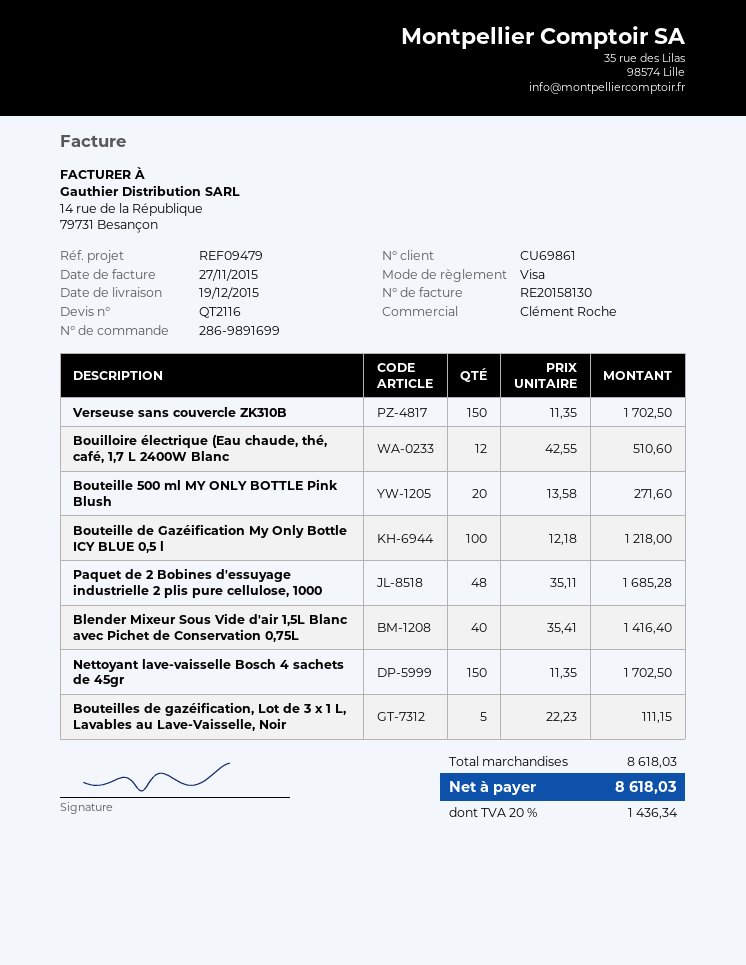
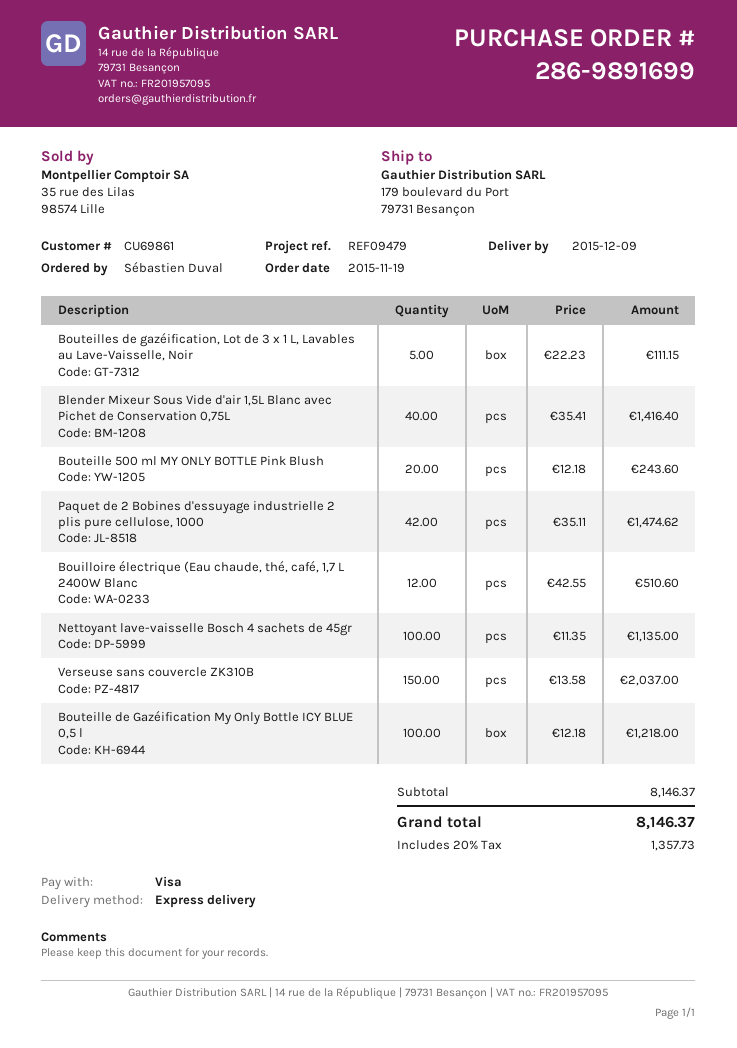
delivery date: 2015-12-19 -> 2015-12-09
Verseuse sans couvercle ZK310B: 150 x 11.35 = 1702.50 -> 150 x 13.58 = 2037.00
Bouteille 500 ml MY ONLY BOTTLE Pink Blush: 20 x 13.58 = 271.60 -> 20 x 12.18 = 243.60
Paquet de 2 Bobines d'essuyage industrielle 2 plis pure cellulose, 1000: 48 x 35.11 = 1685.28 -> 42 x 35.11 = 1474.62
Nettoyant lave-vaisselle Bosch 4 sachets de 45gr: 150 x 11.35 = 1702.50 -> 100 x 11.35 = 1135.00
subtotal: 8618.03 -> 8146.37
tax: 20% = 1436.34 -> 20% = 1357.73
total: 8618.03 -> 8146.37

